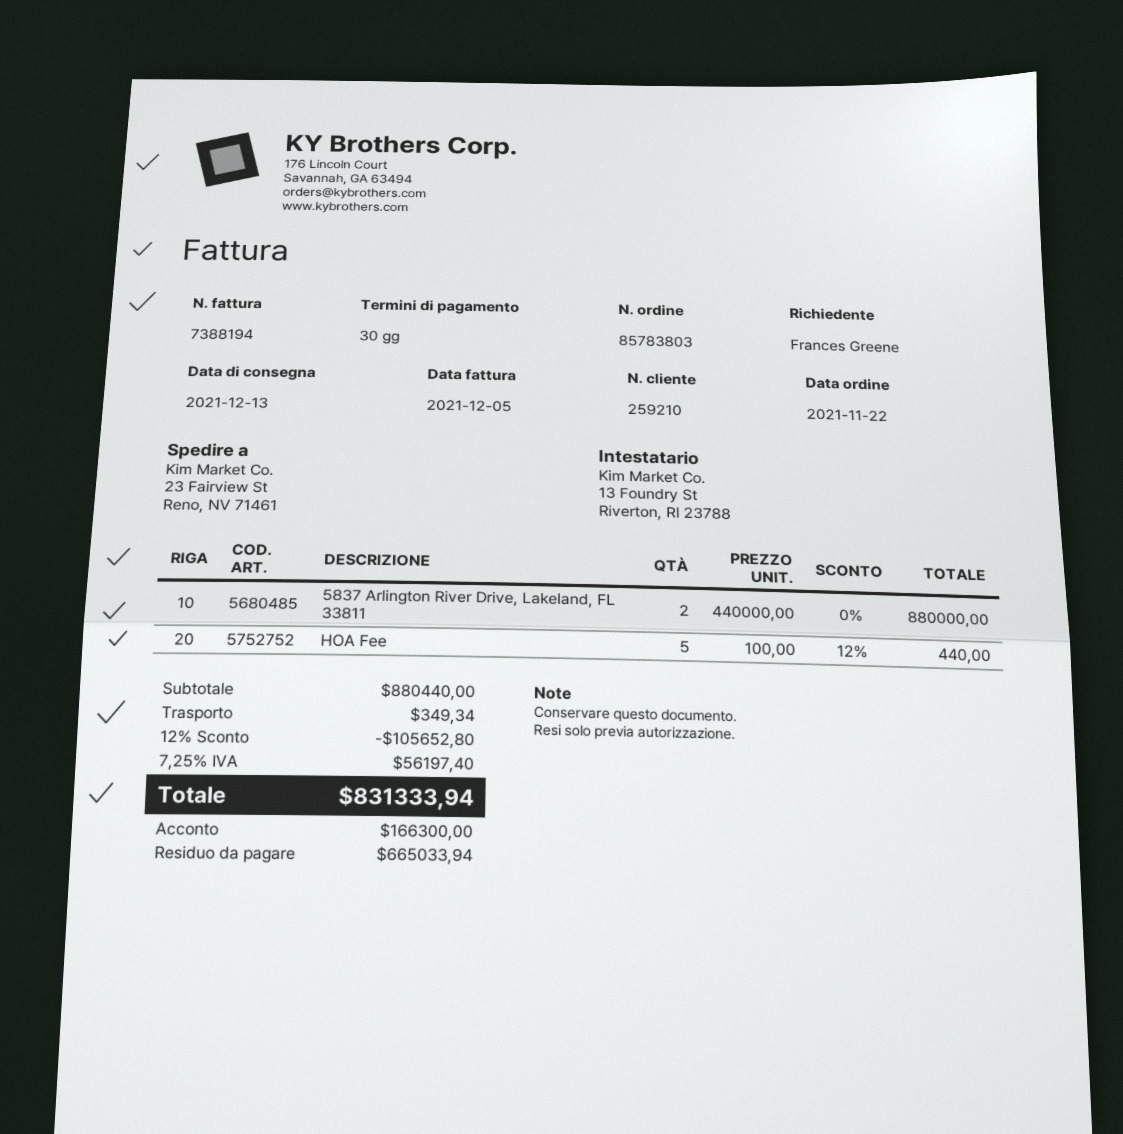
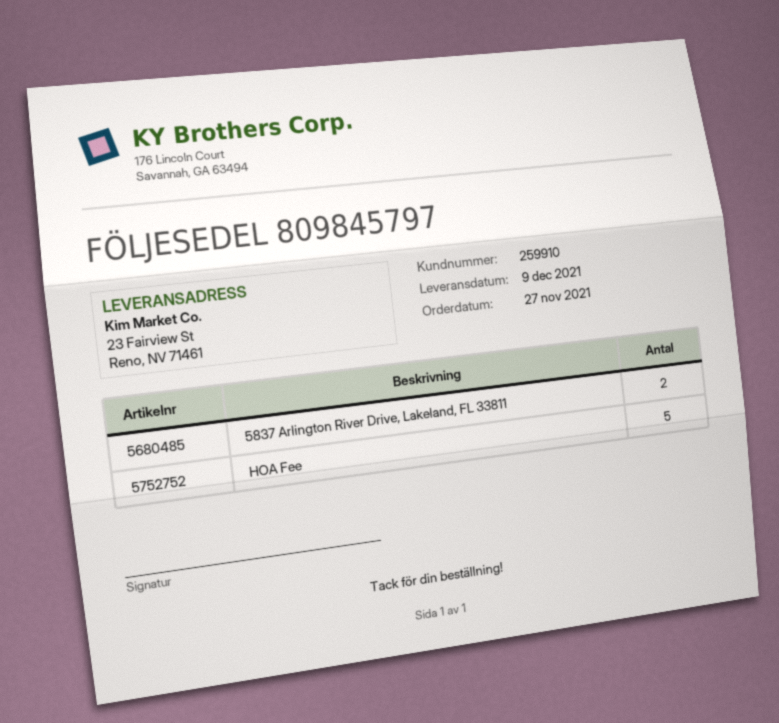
order date: 2021-11-22 -> 2021-11-27
delivery date: 2021-12-13 -> 2021-12-09
customer number: 259210 -> 259910

